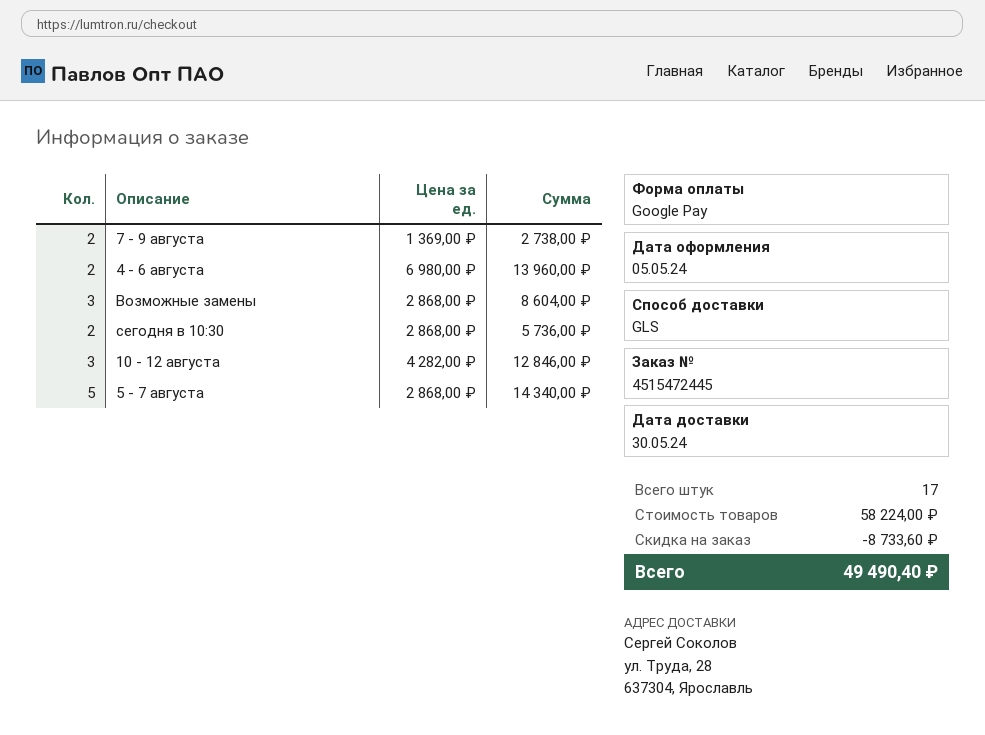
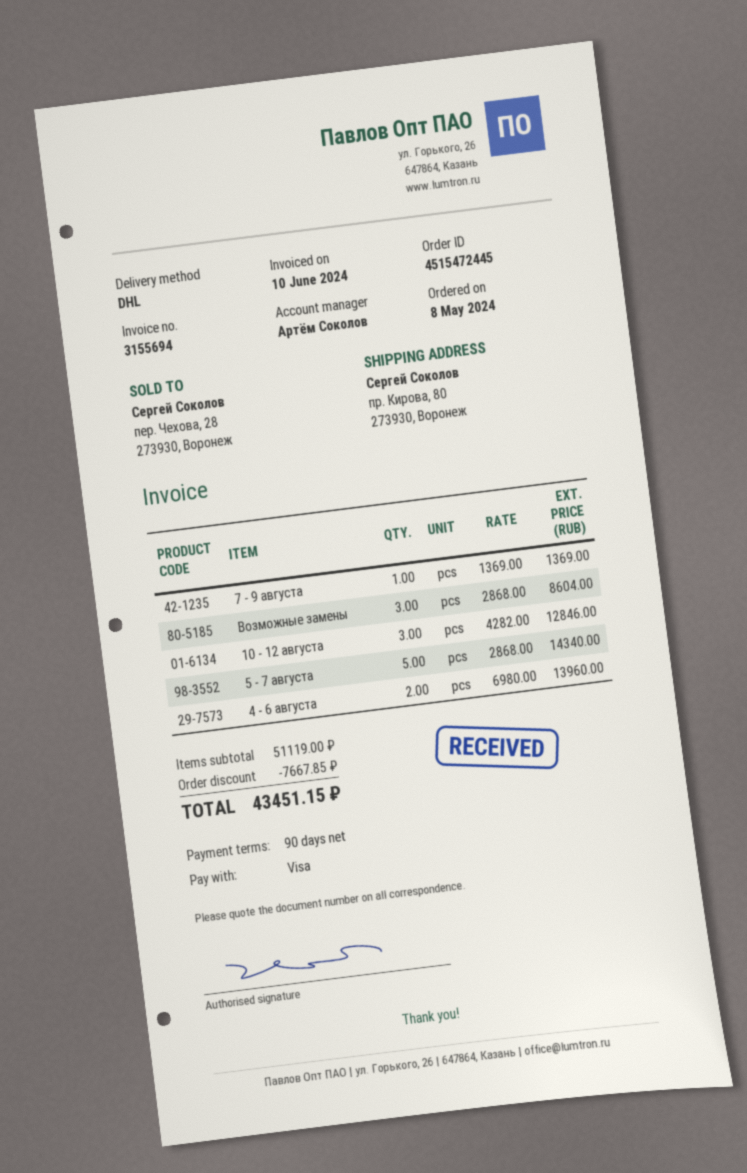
order date: 2024-05-05 -> 2024-05-08
payment method: Google Pay -> Visa
shipping method: GLS -> DHL
ship to: ул. Труда, 28, 637304, Ярославль -> пр. Кирова, 80, 273930, Воронеж
7 - 9 августа: 2 x 1369.00 = 2738.00 -> 1 x 1369.00 = 1369.00
сегодня в 10:30: 2 x 2868.00 = 5736.00 -> none
subtotal: 58224.00 -> 51119.00
discount: 8733.60 -> 7667.85
total: 49490.40 -> 43451.15

